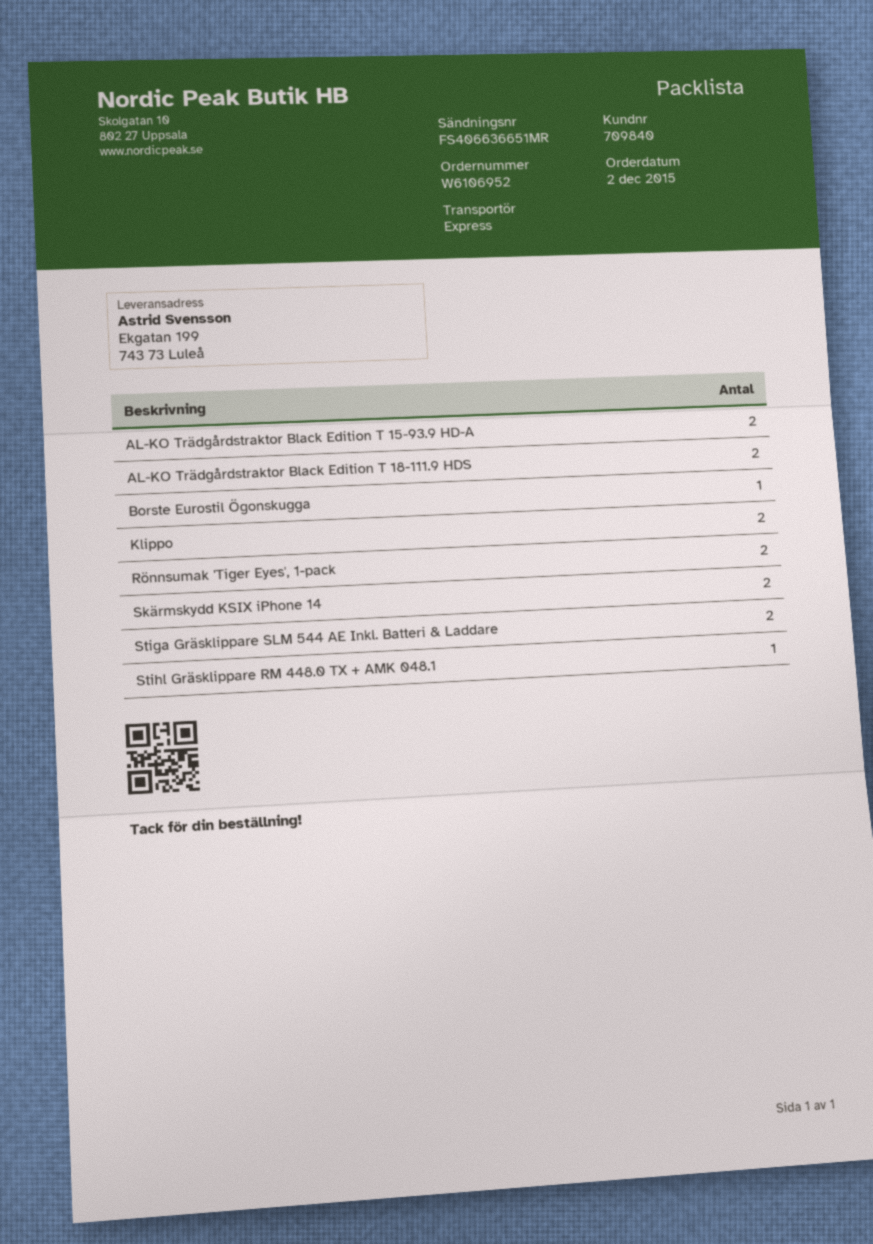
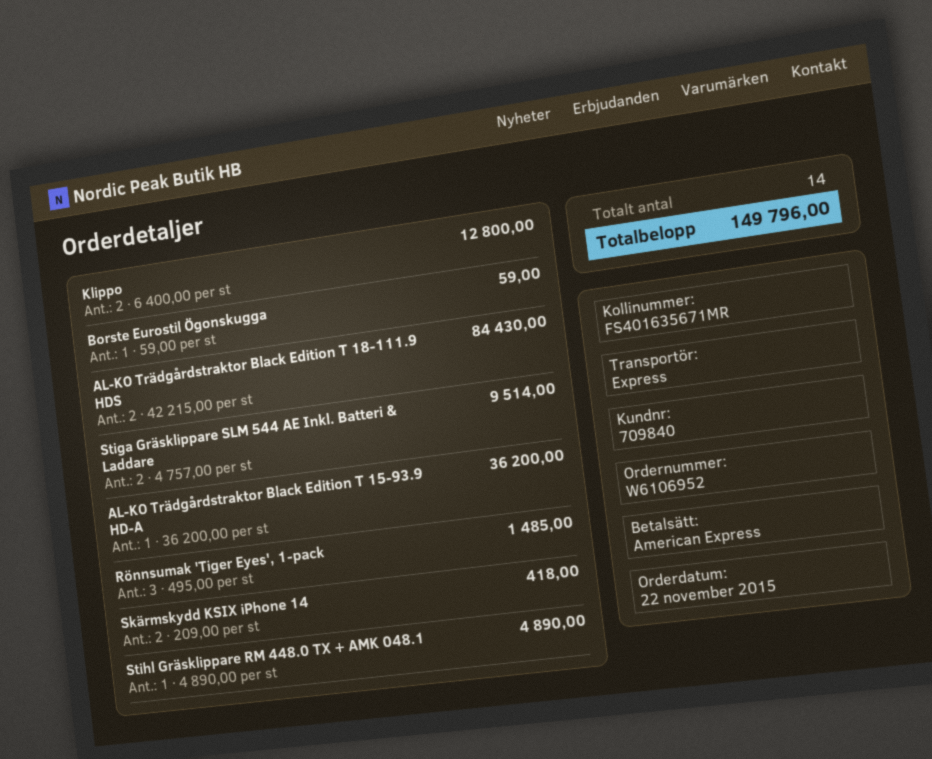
order date: 2015-12-02 -> 2015-11-22
tracking number: FS406636651MR -> FS401635671MR
AL-KO Trädgårdstraktor Black Edition T 15-93.9 HD-A: 2 -> 1
Rönnsumak 'Tiger Eyes', 1-pack: 2 -> 3

